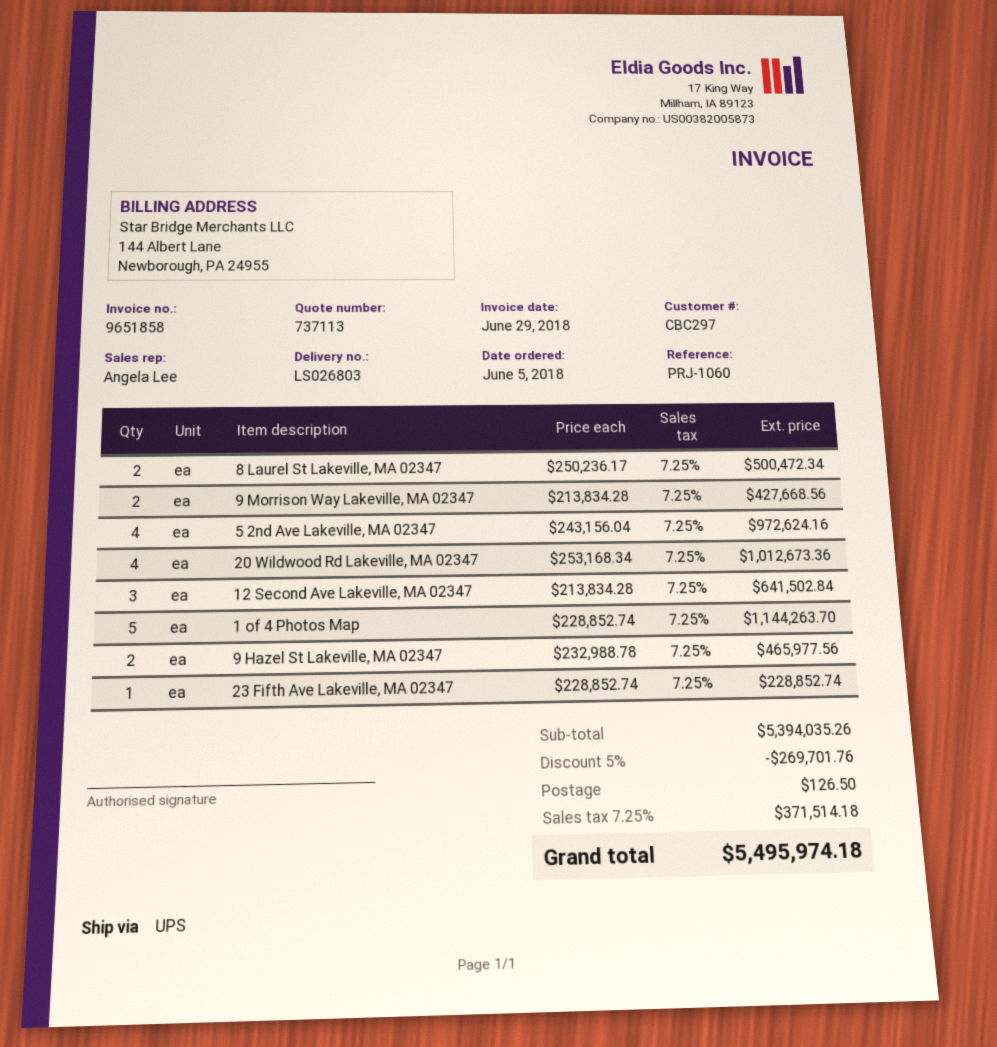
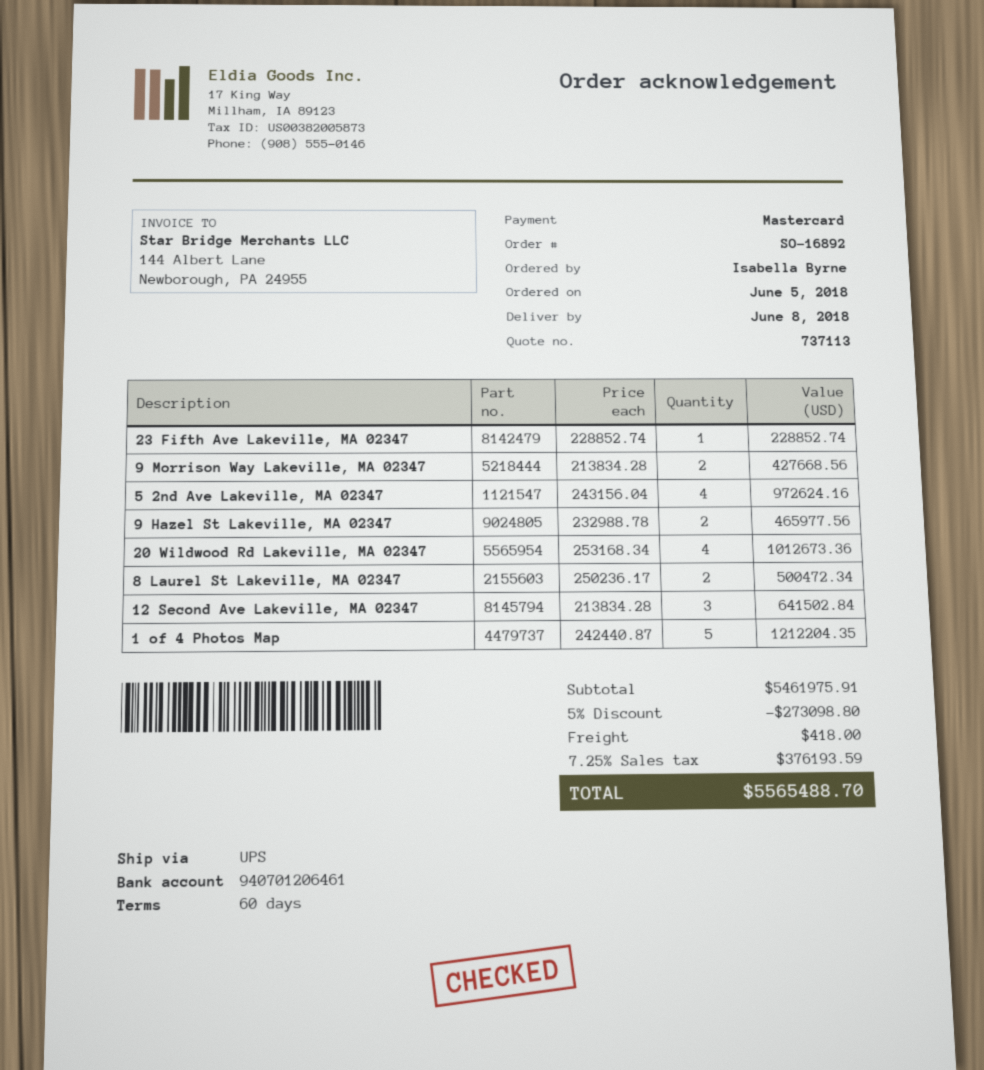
1 of 4 Photos Map: 5 x 228852.74 = 1144263.70 -> 5 x 242440.87 = 1212204.35
subtotal: 5394035.26 -> 5461975.91
discount: 5% = 269701.76 -> 5% = 273098.80
shipping: 126.50 -> 418.00
tax: 7.25% = 371514.18 -> 7.25% = 376193.59
total: 5495974.18 -> 5565488.70

